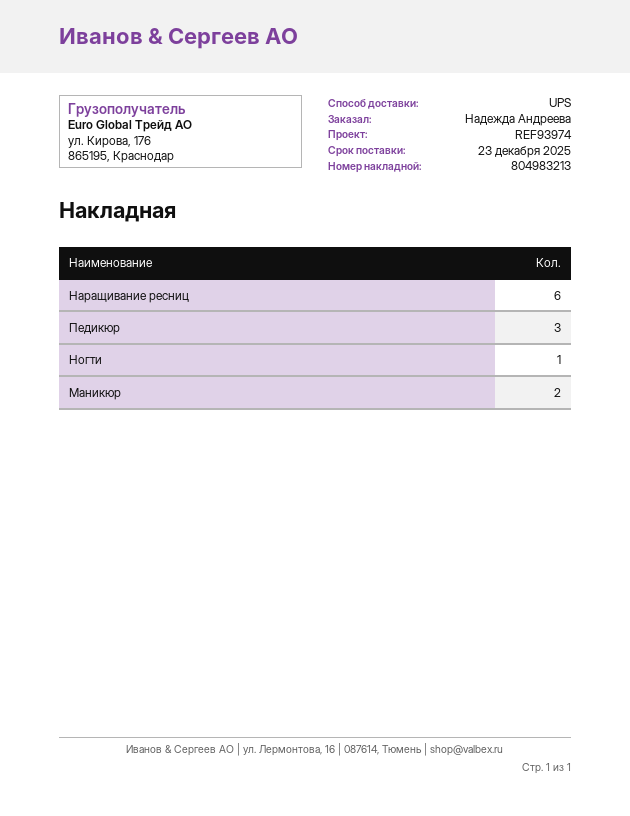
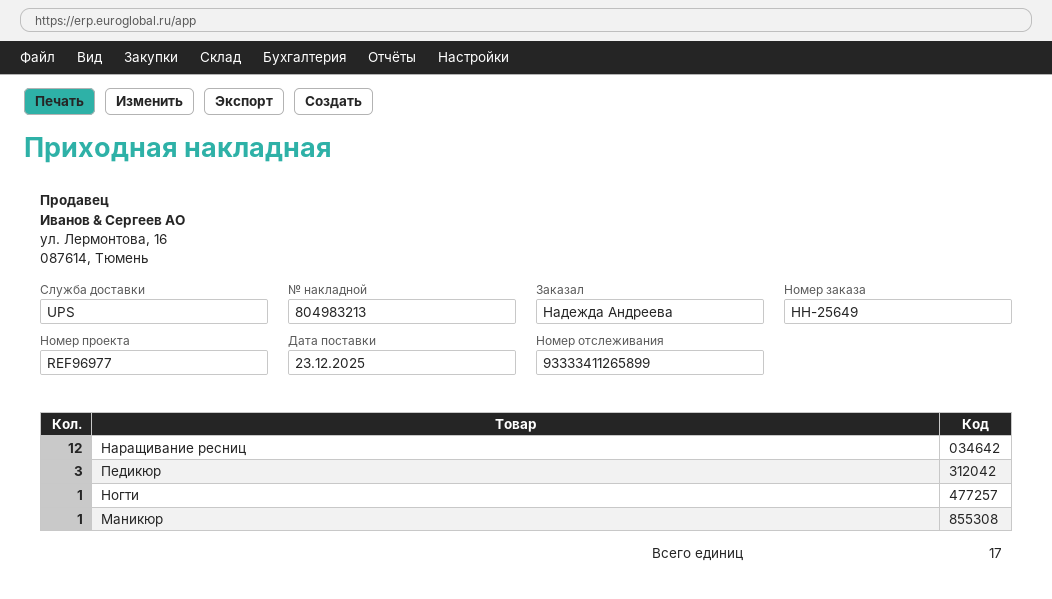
reference: REF93974 -> REF96977
Наращивание ресниц: 6 -> 12
Маникюр: 2 -> 1

